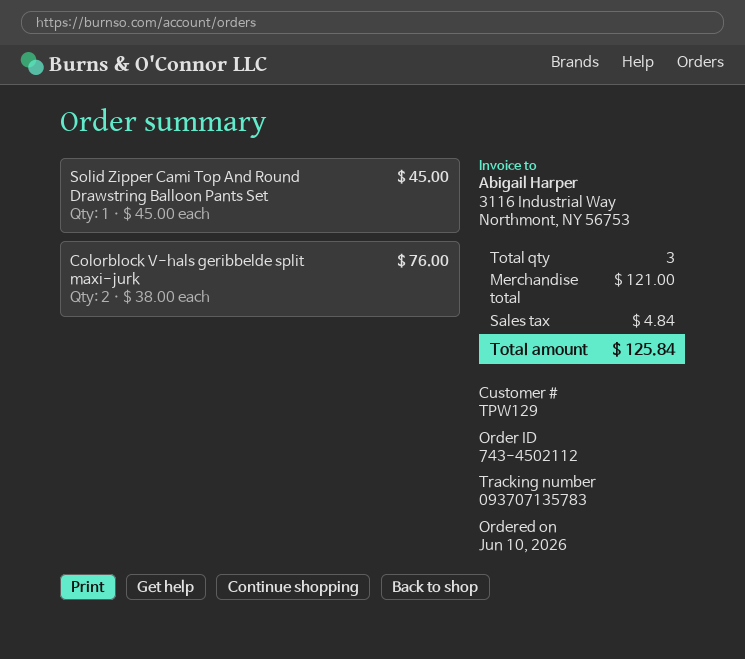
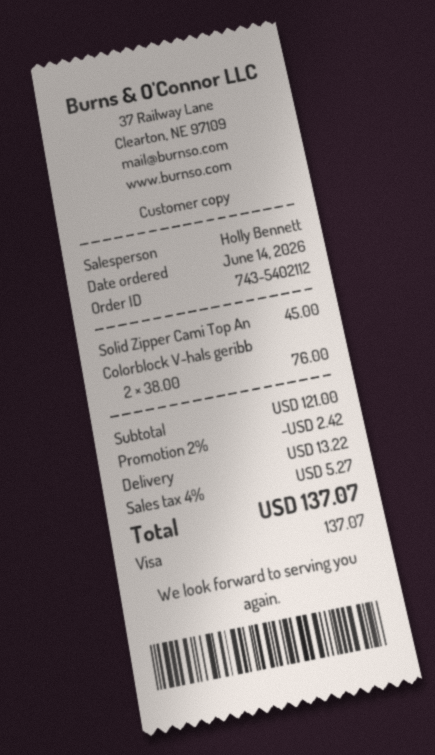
order number: 743-4502112 -> 743-5402112
order date: 2026-06-10 -> 2026-06-14
discount: none -> 2% = 2.42
shipping: none -> 13.22
tax: 4.84 -> 5.27
total: 125.84 -> 137.07

